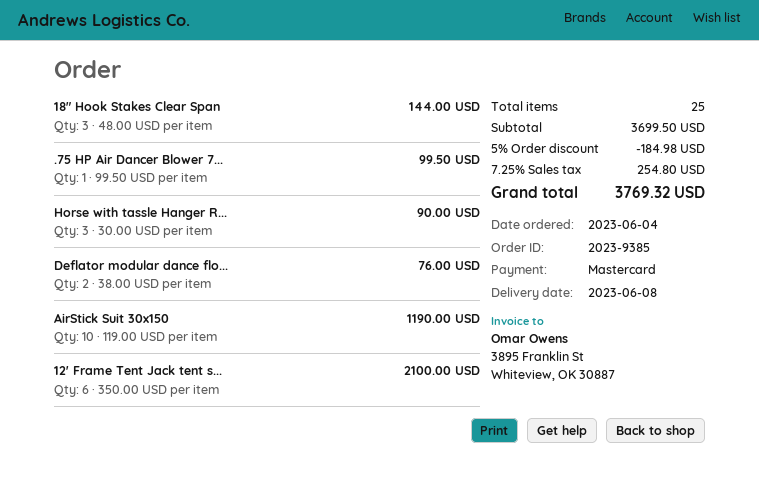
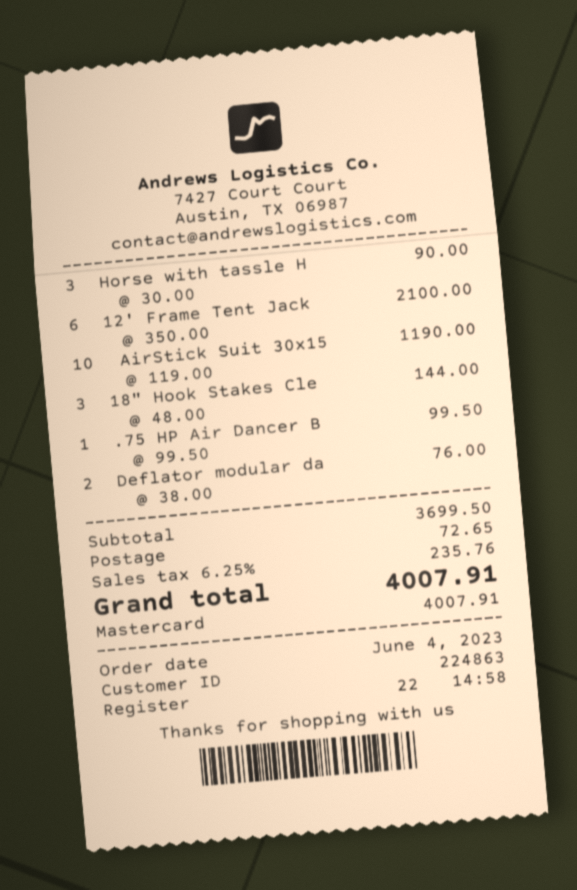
discount: 5% = 184.98 -> none
shipping: none -> 72.65
tax: 7.25% = 254.80 -> 6.25% = 235.76
total: 3769.32 -> 4007.91

